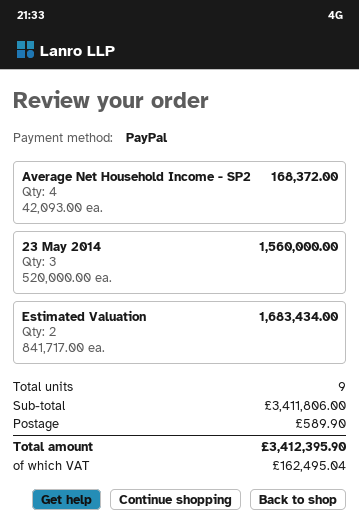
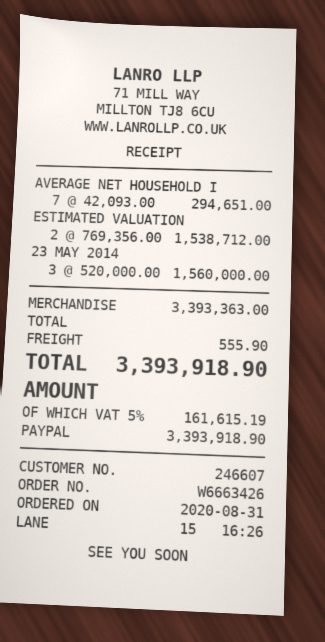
Average Net Household Income - SP2: 4 x 42093.00 = 168372.00 -> 7 x 42093.00 = 294651.00
Estimated Valuation: 2 x 841717.00 = 1683434.00 -> 2 x 769356.00 = 1538712.00
subtotal: 3411806.00 -> 3393363.00
shipping: 589.90 -> 555.90
tax: 162495.04 -> 161615.19
total: 3412395.90 -> 3393918.90

